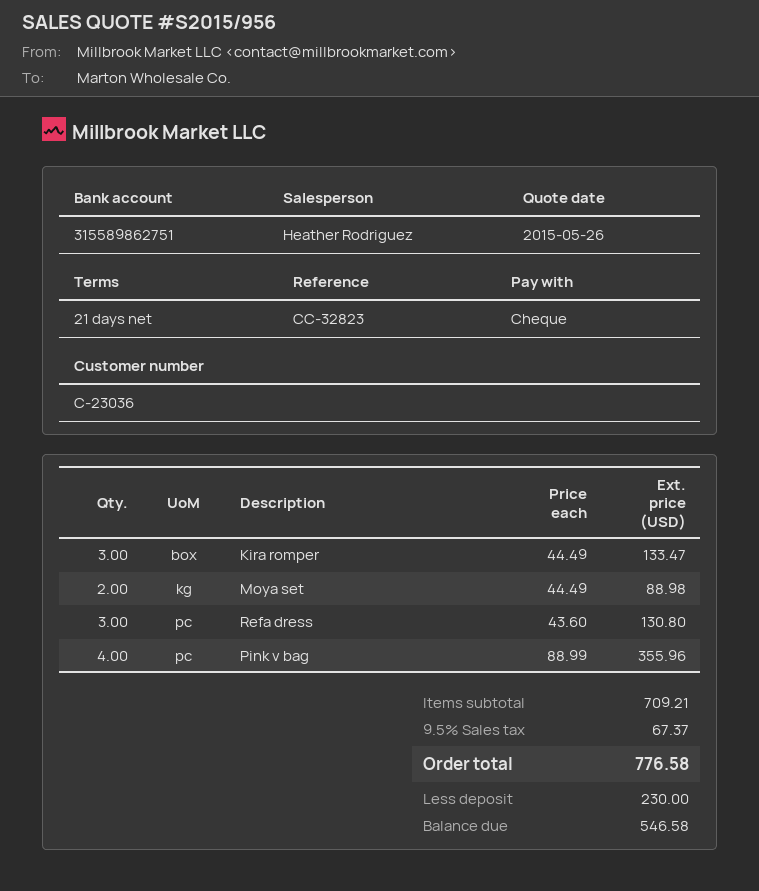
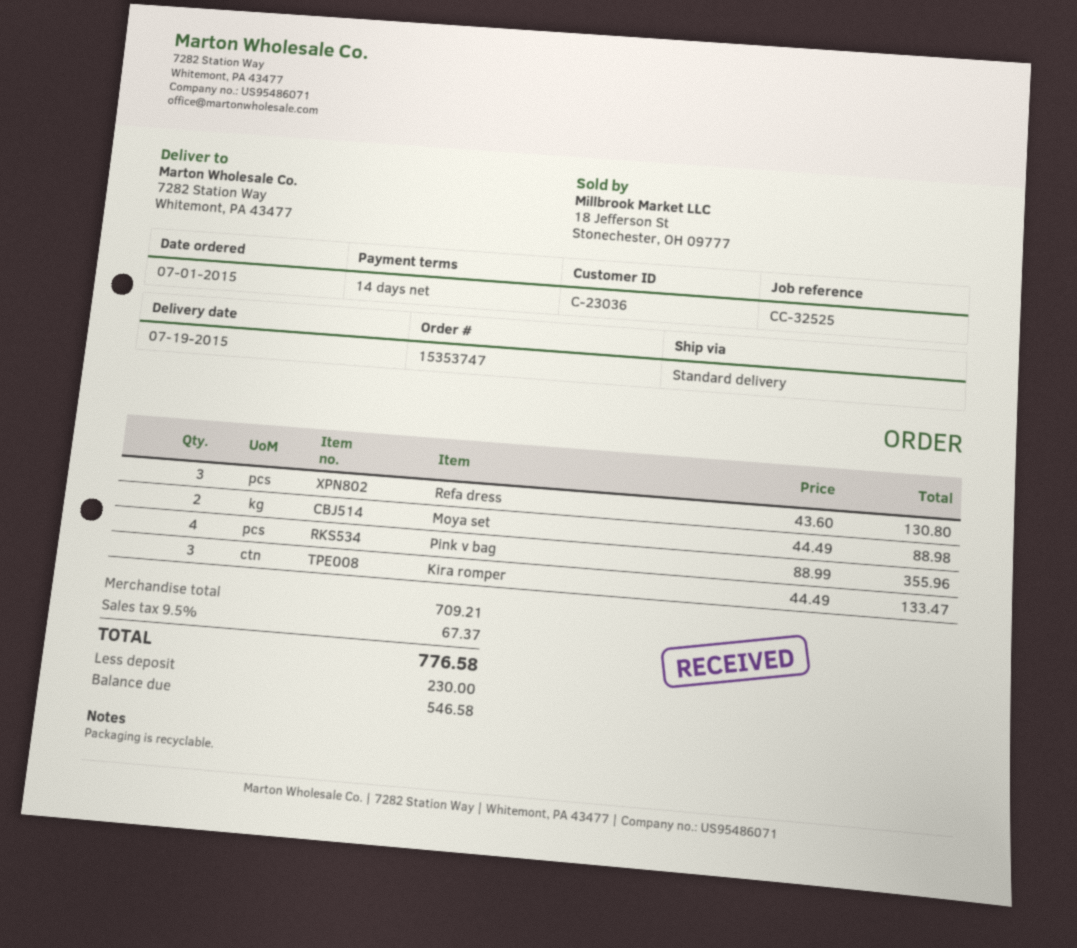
payment terms: 21 days -> 14 days
reference: CC-32823 -> CC-32525

